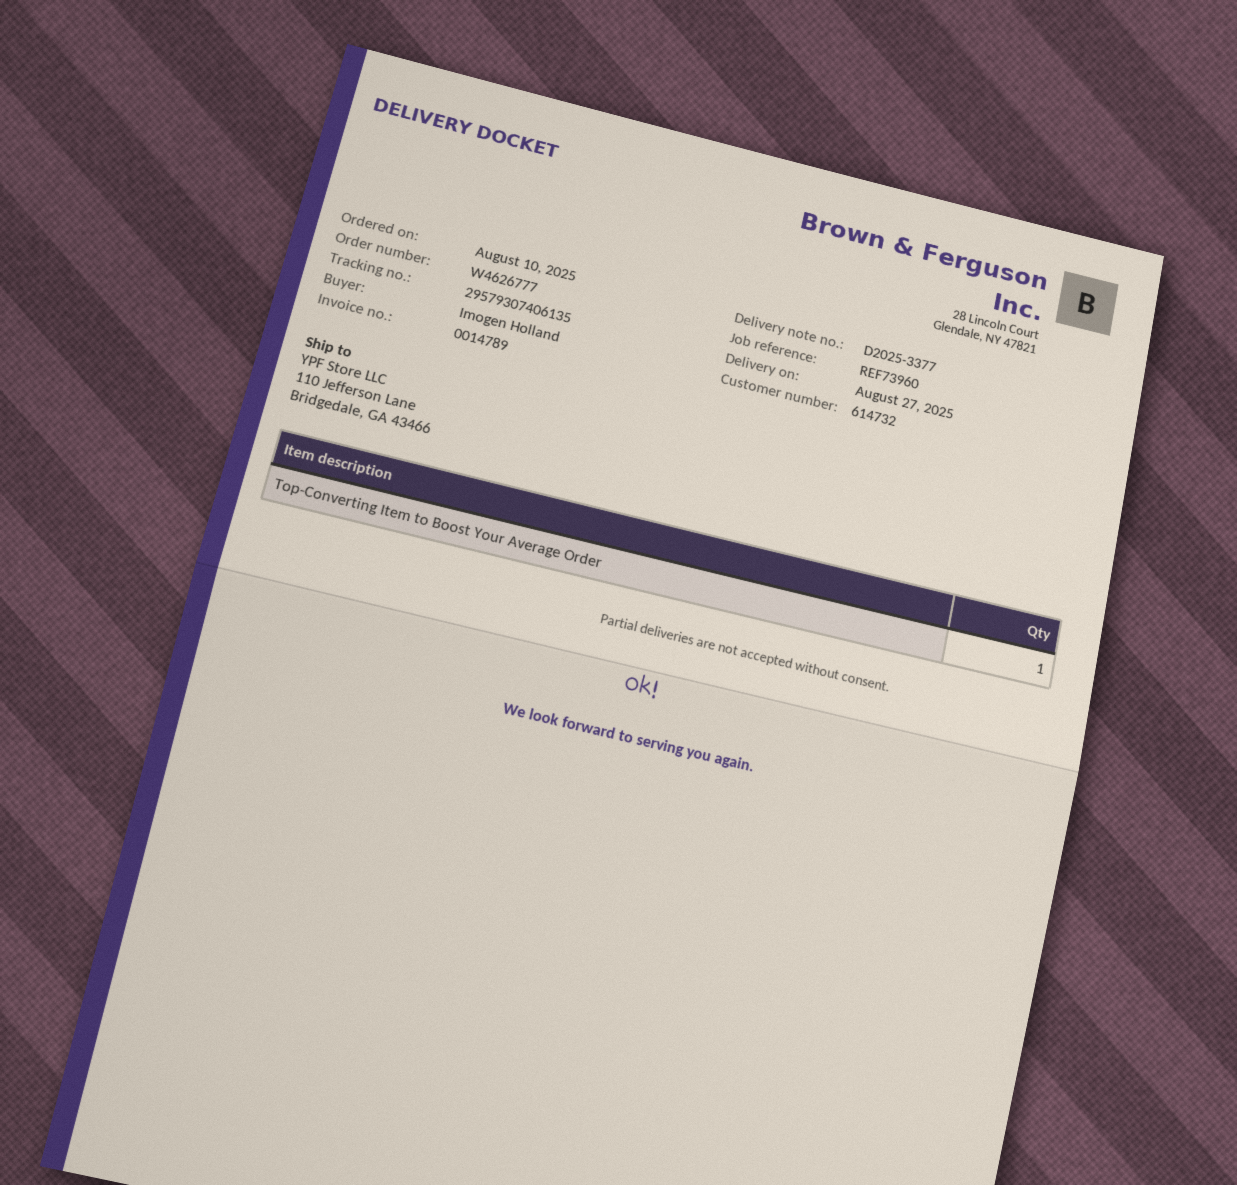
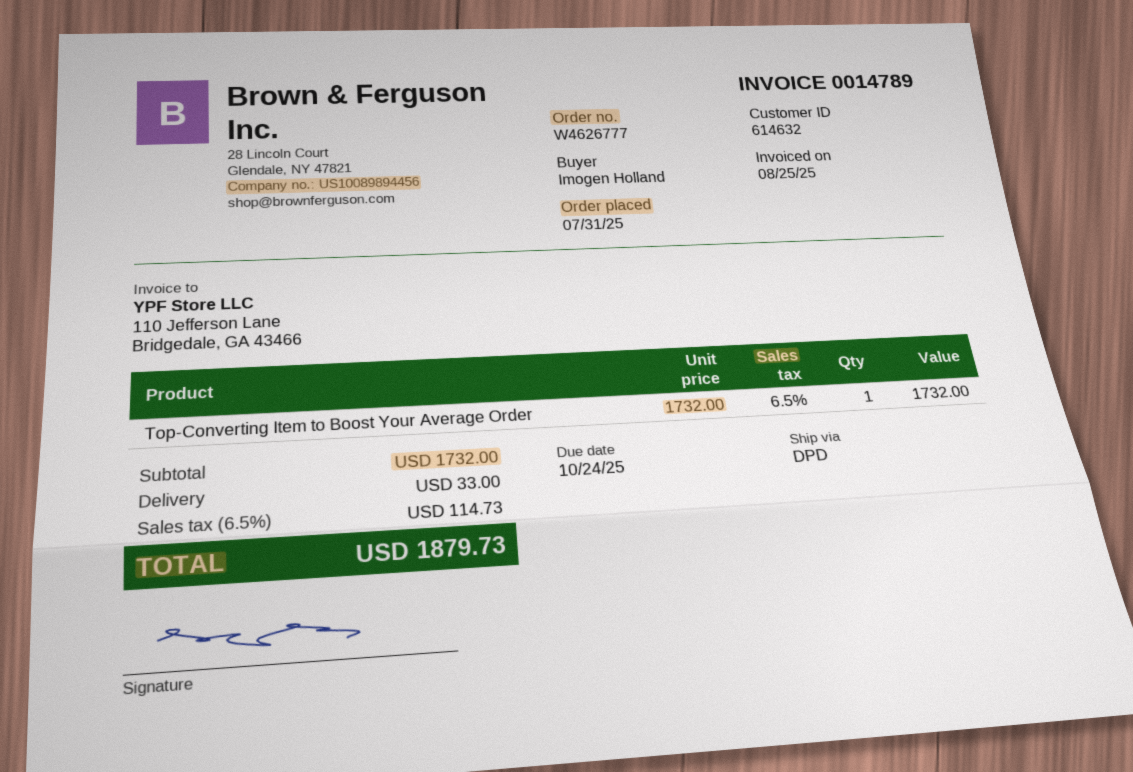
order date: 2025-08-10 -> 2025-07-31
customer number: 614732 -> 614632

